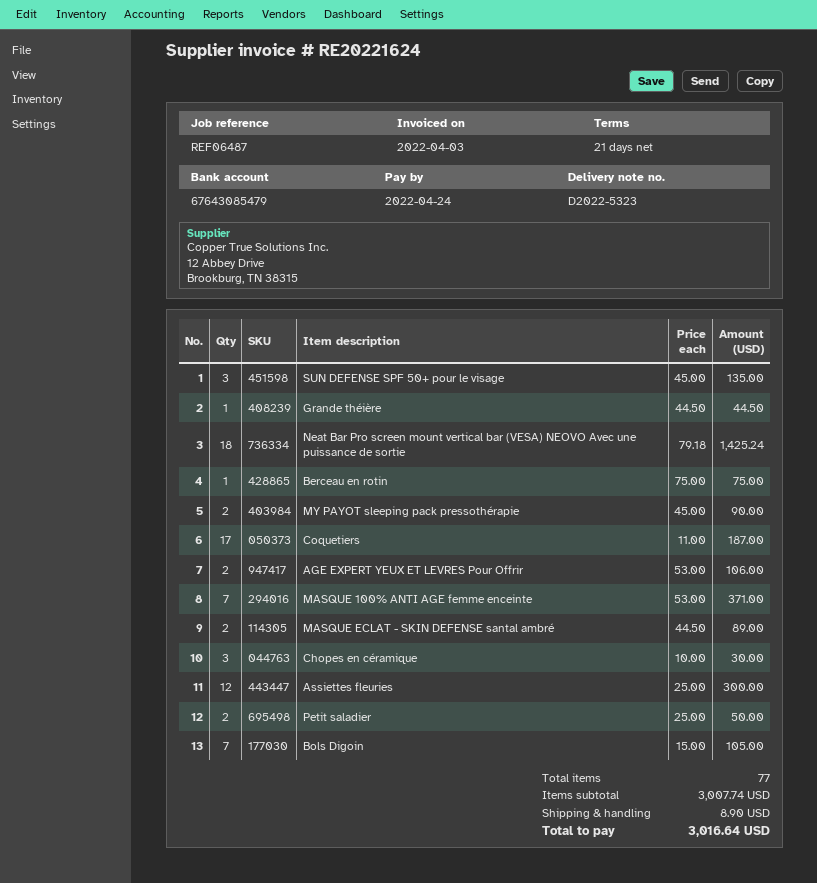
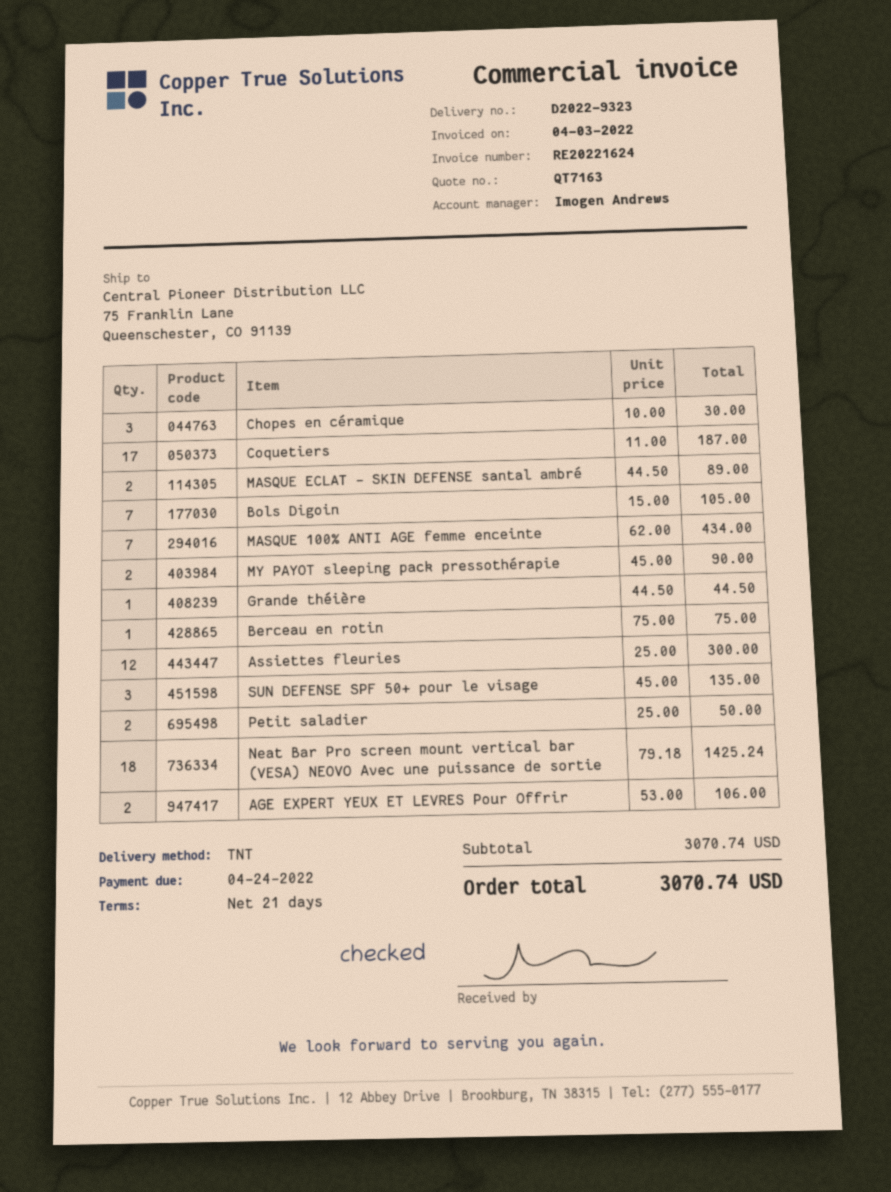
delivery note number: D2022-5323 -> D2022-9323
MASQUE 100% ANTI AGE femme enceinte: 7 x 53.00 = 371.00 -> 7 x 62.00 = 434.00
subtotal: 3007.74 -> 3070.74
shipping: 8.90 -> none
total: 3016.64 -> 3070.74

